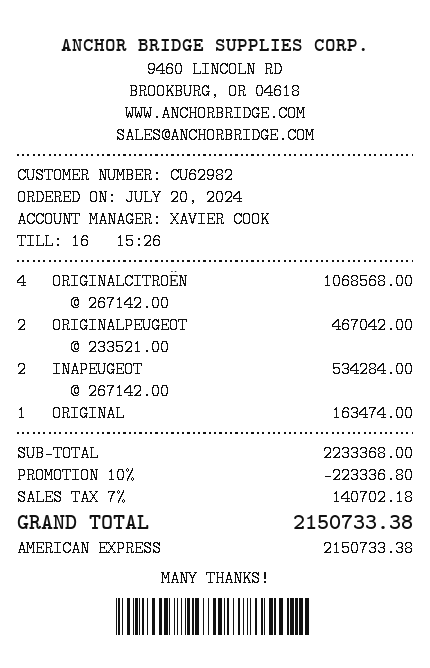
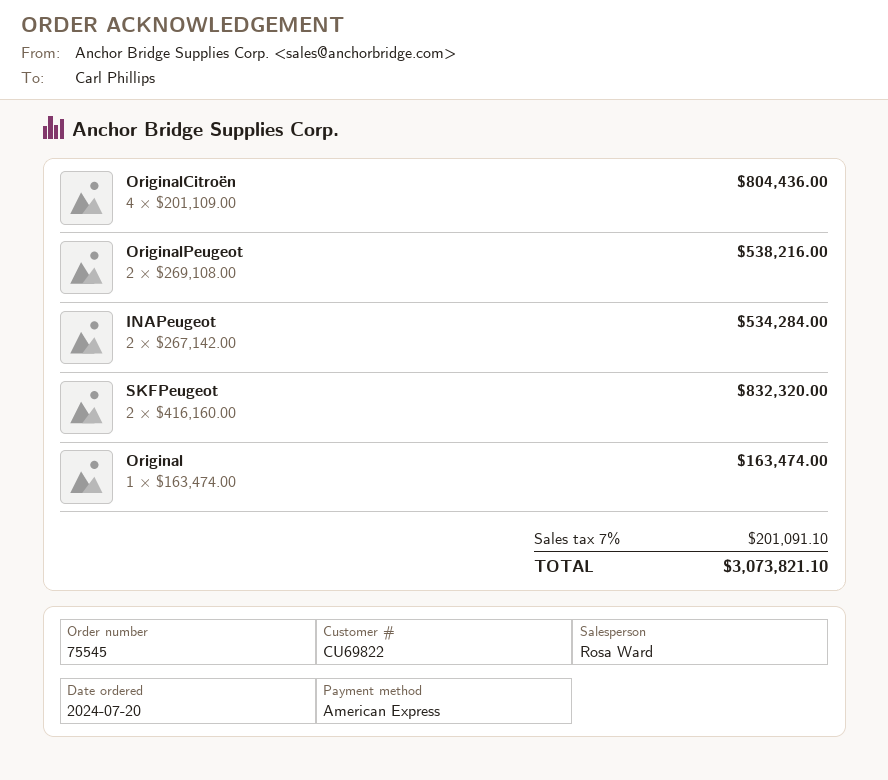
customer number: CU62982 -> CU69822
sales rep: XAVIER COOK -> Rosa Ward
ORIGINALCITROËN: 4 x 267142.00 = 1068568.00 -> 4 x 201109.00 = 804436.00
ORIGINALPEUGEOT: 2 x 233521.00 = 467042.00 -> 2 x 269108.00 = 538216.00
SKFPeugeot: none -> 2 x 416160.00 = 832320.00
discount: 10% = 223336.80 -> none
tax: 7% = 140702.18 -> 7% = 201091.10
total: 2150733.38 -> 3073821.10

